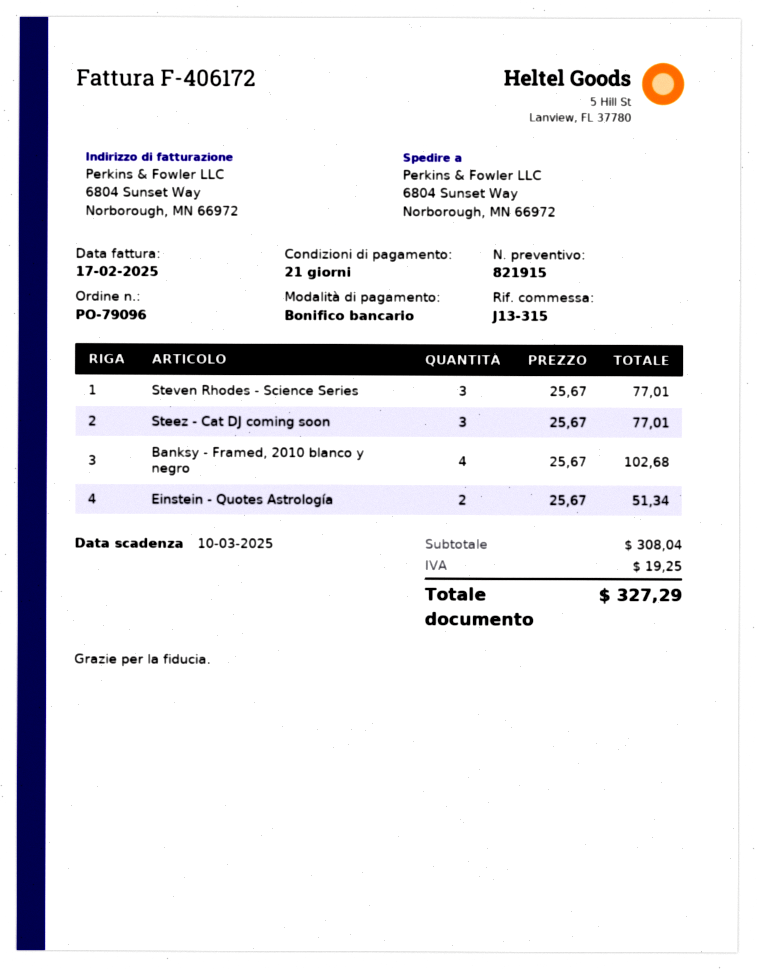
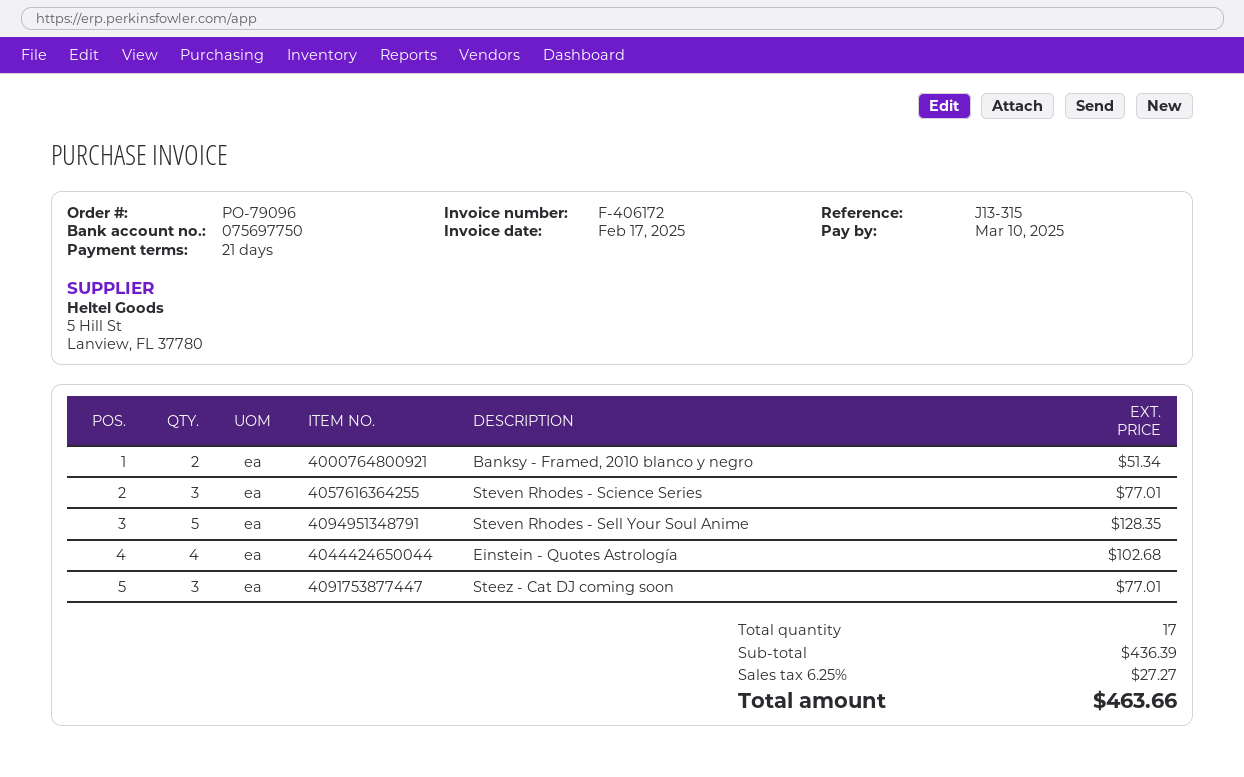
Banksy - Framed, 2010 blanco y negro: 4 for 102.68 -> 2 for 51.34
Einstein - Quotes Astrología: 2 for 51.34 -> 4 for 102.68
Steven Rhodes - Sell Your Soul Anime: none -> 5 for 128.35
subtotal: 308.04 -> 436.39
tax: 19.25 -> 27.27
total: 327.29 -> 463.66

